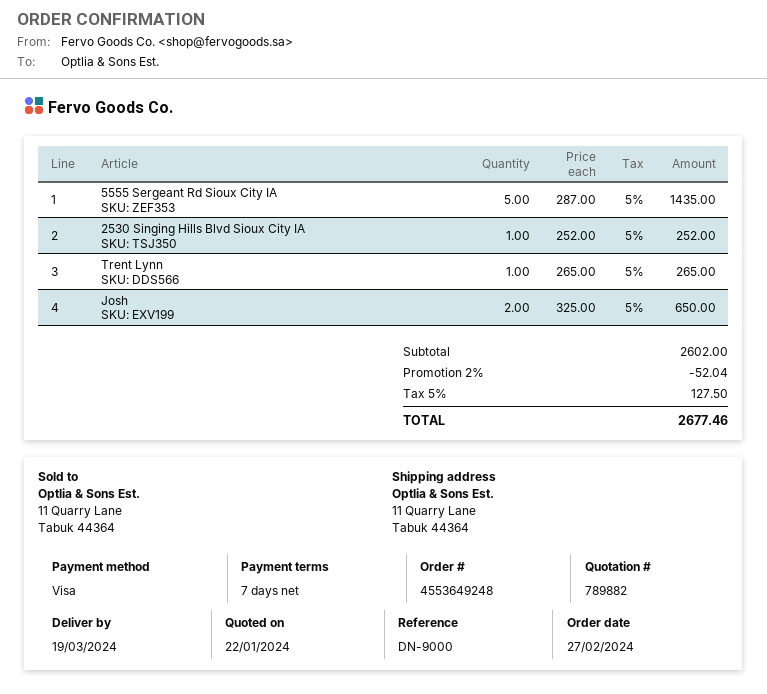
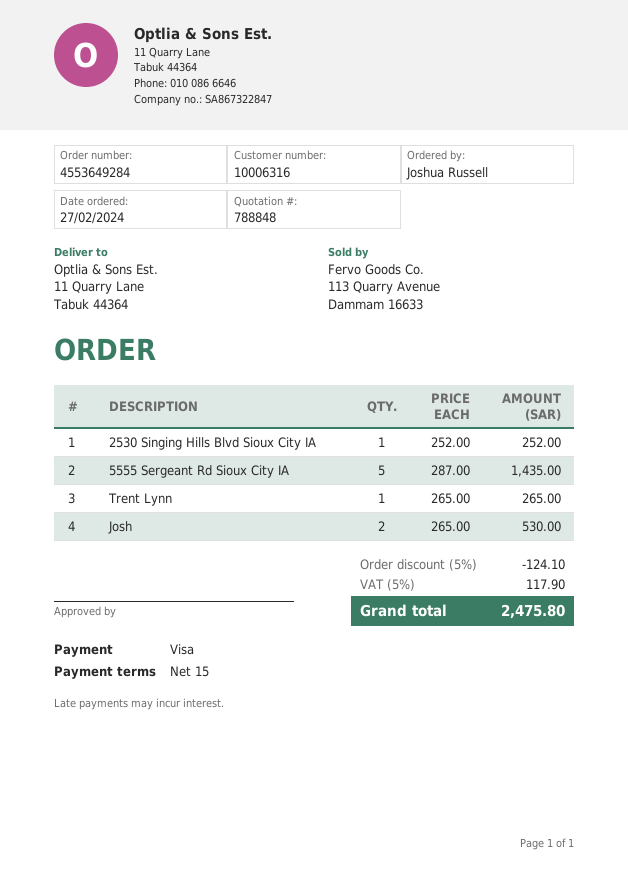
quote number: 789882 -> 788848
order number: 4553649248 -> 4553649284
payment terms: 7 days -> 15 days
Josh: 2 x 325.00 = 650.00 -> 2 x 265.00 = 530.00
discount: 2% = 52.04 -> 5% = 124.10
tax: 5% = 127.50 -> 5% = 117.90
total: 2677.46 -> 2475.80

